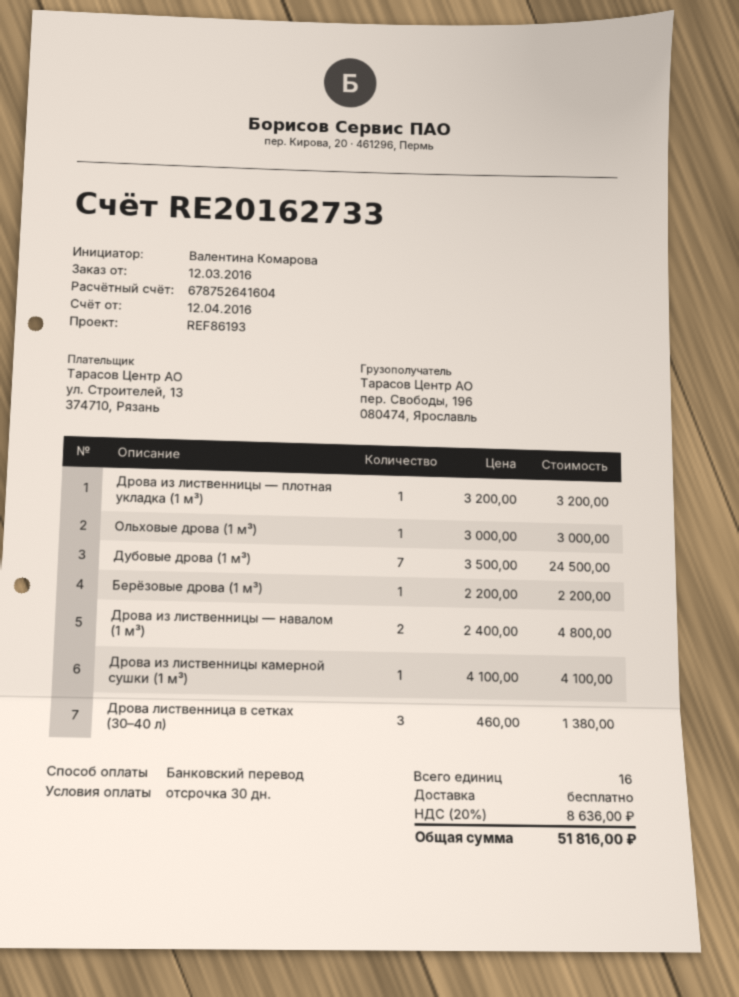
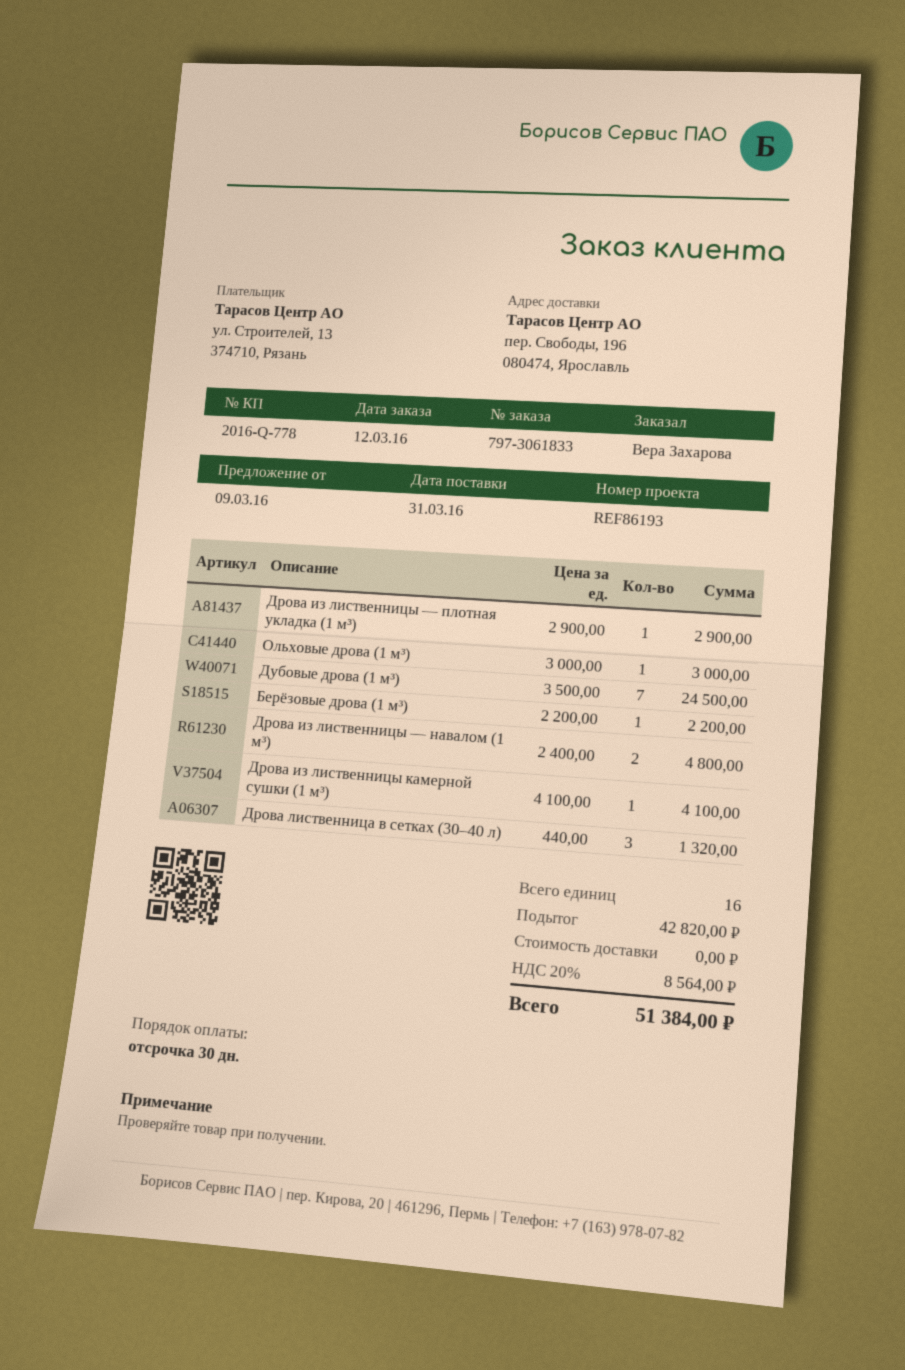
ordered by: Валентина Комарова -> Вера Захарова
Дрова из лиственницы — плотная укладка (1 м³): 1 x 3200.00 = 3200.00 -> 1 x 2900.00 = 2900.00
Дрова лиственница в сетках (30–40 л): 3 x 460.00 = 1380.00 -> 3 x 440.00 = 1320.00
tax: 20% = 8636.00 -> 20% = 8564.00
total: 51816.00 -> 51384.00

